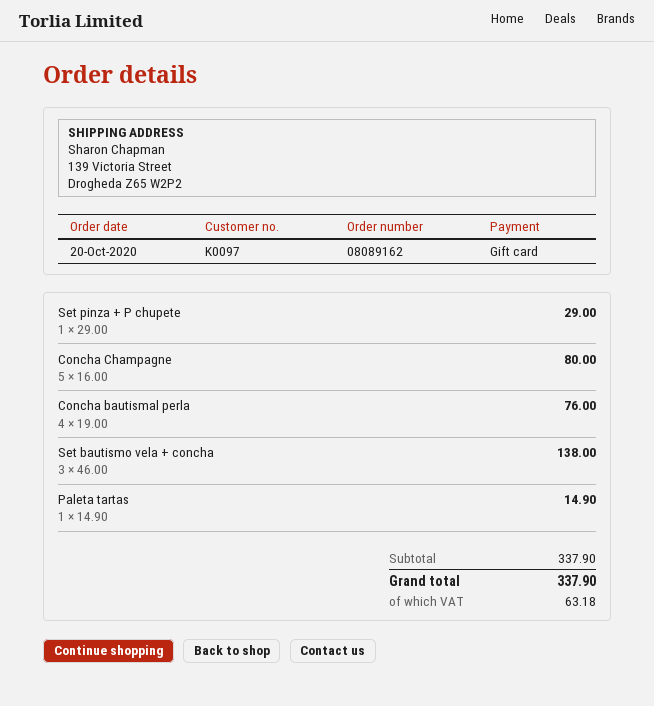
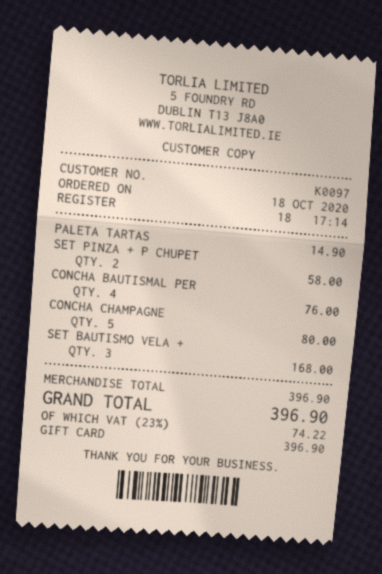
order date: 2020-10-20 -> 2020-10-18
Set pinza + P chupete: 1 for 29.00 -> 2 for 58.00
Set bautismo vela + concha: 3 for 138.00 -> 3 for 168.00
subtotal: 337.90 -> 396.90
tax: 63.18 -> 74.22
total: 337.90 -> 396.90

